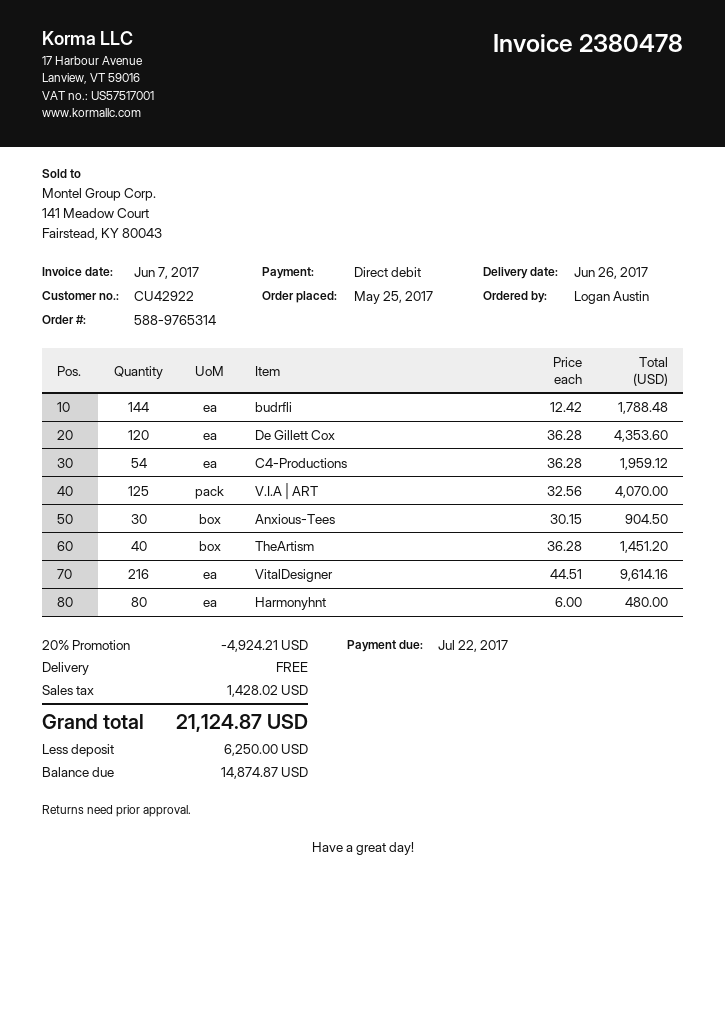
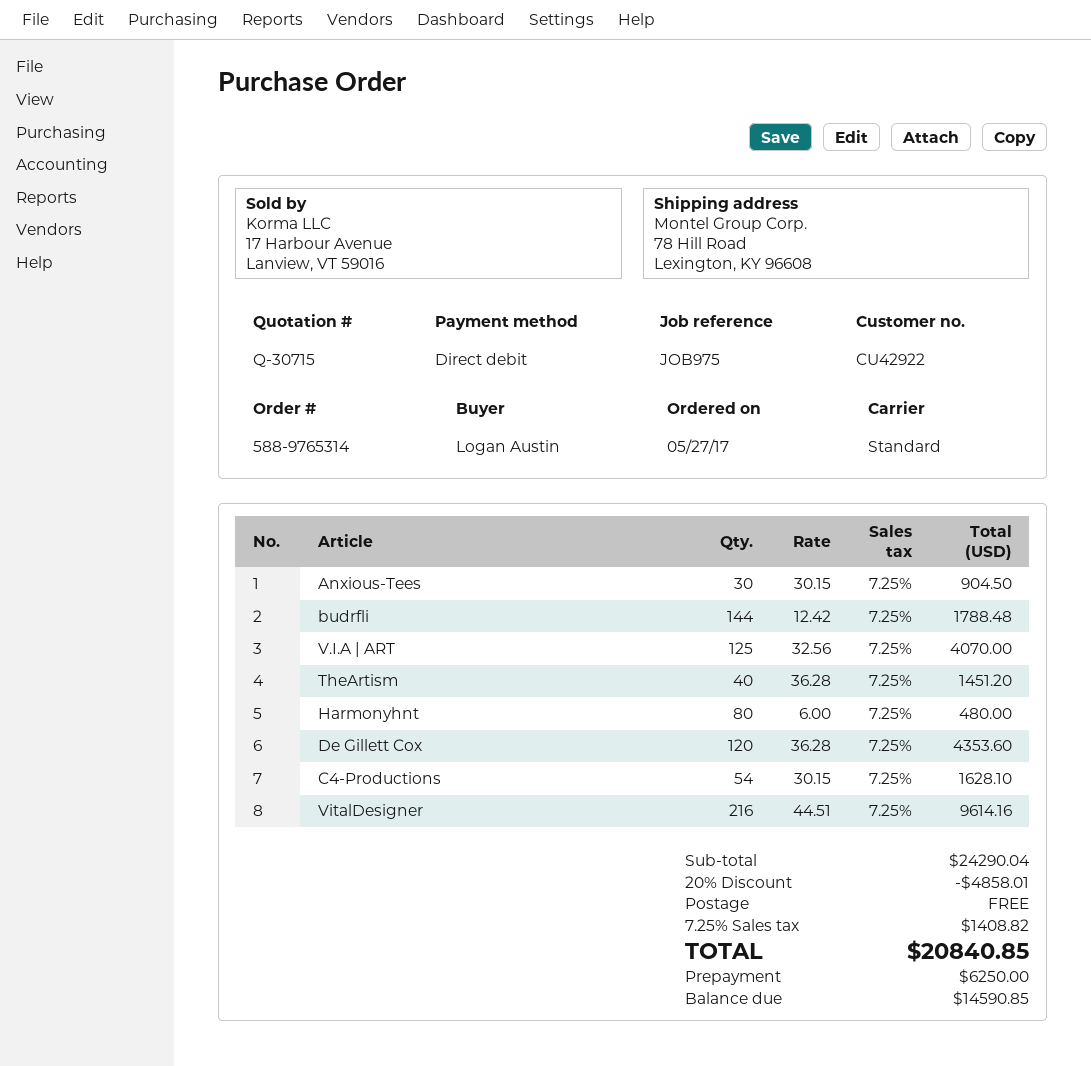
order date: 2017-05-25 -> 2017-05-27
C4-Productions: 54 x 36.28 = 1959.12 -> 54 x 30.15 = 1628.10
discount: 20% = 4924.21 -> 20% = 4858.01
tax: 1428.02 -> 1408.82
total: 21124.87 -> 20840.85
balance: 14874.87 -> 14590.85

